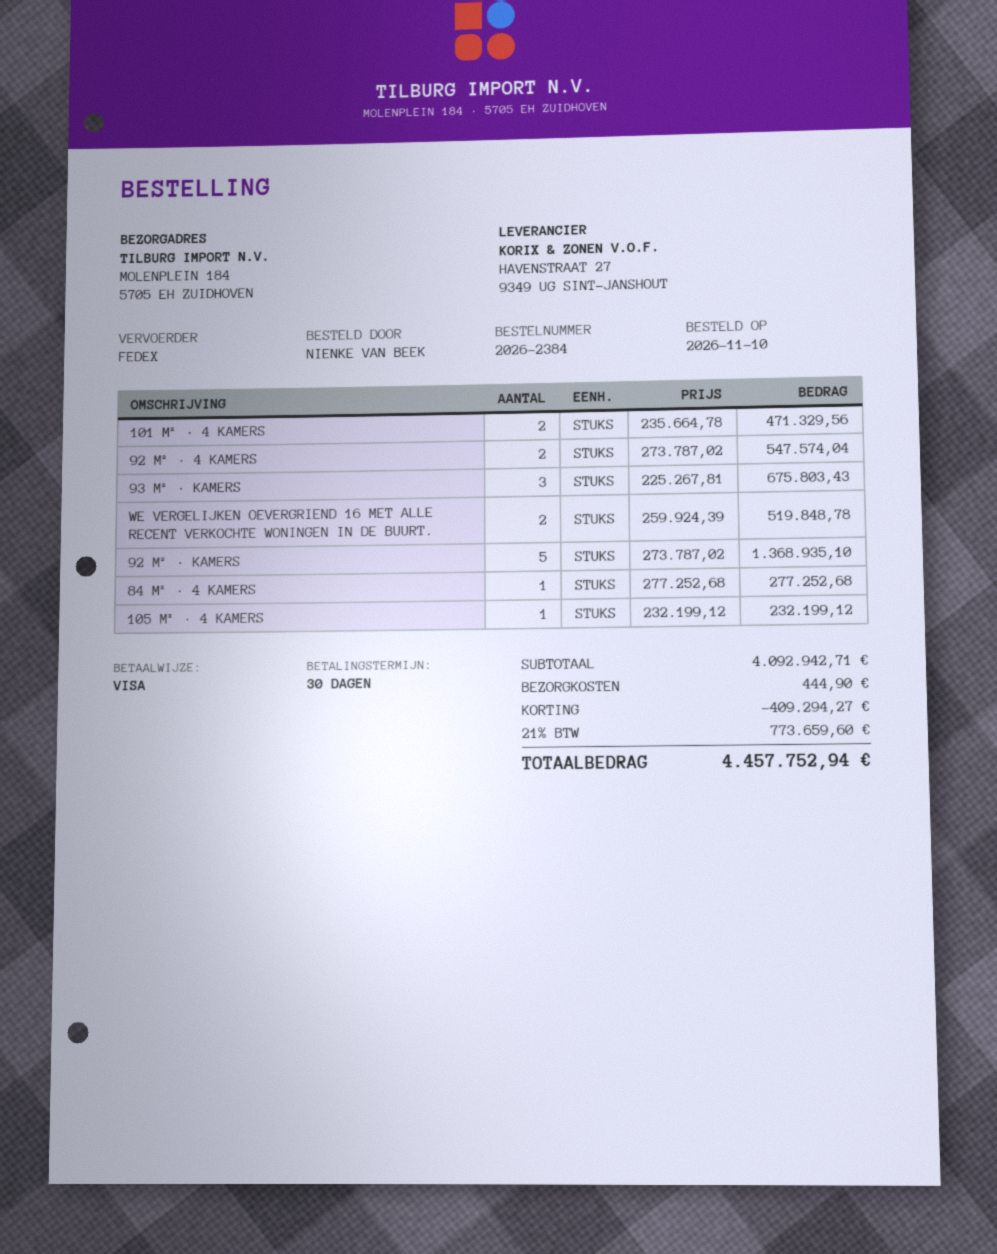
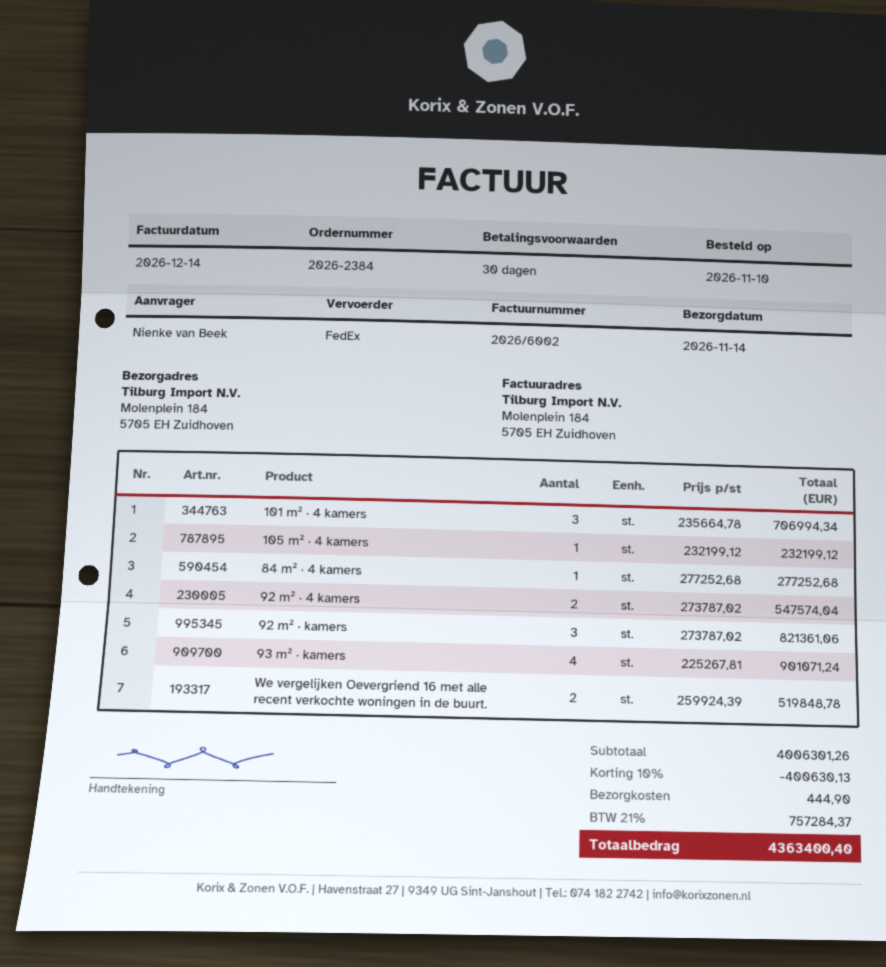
101 M² · 4 KAMERS: 2 x 235664.78 = 471329.56 -> 3 x 235664.78 = 706994.34
93 M² · KAMERS: 3 x 225267.81 = 675803.43 -> 4 x 225267.81 = 901071.24
92 M² · KAMERS: 5 x 273787.02 = 1368935.10 -> 3 x 273787.02 = 821361.06
subtotal: 4092942.71 -> 4006301.26
discount: 409294.27 -> 400630.13
tax: 21% = 773659.60 -> 21% = 757284.37
total: 4457752.94 -> 4363400.40

